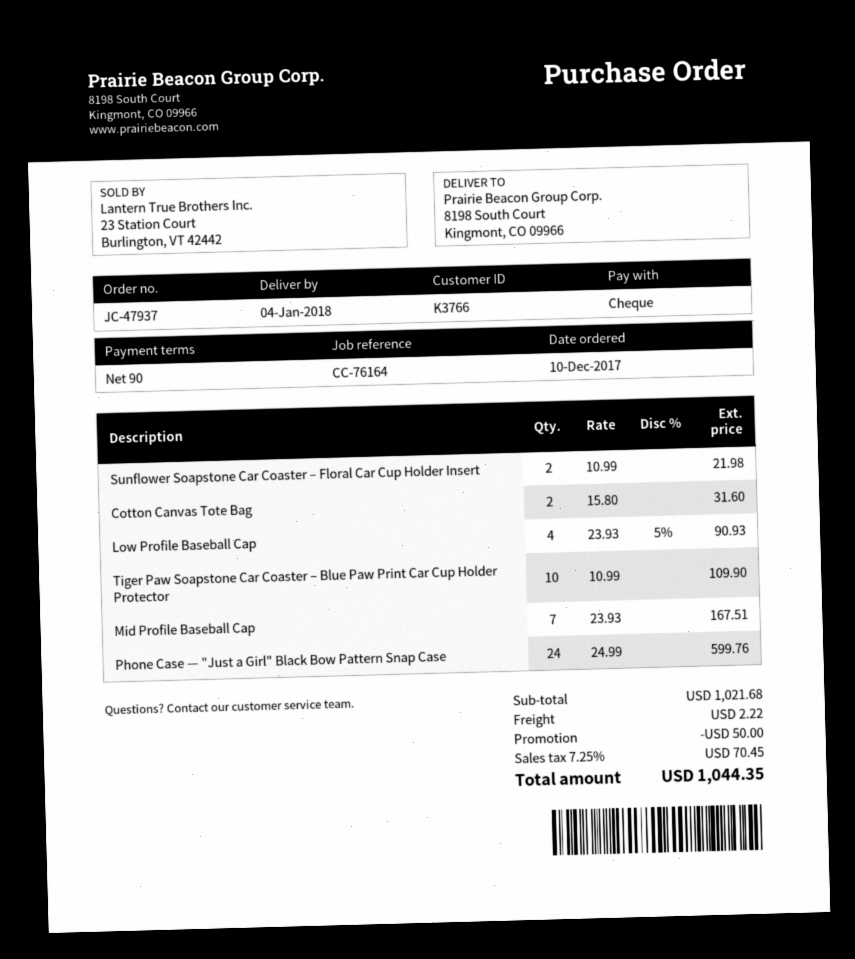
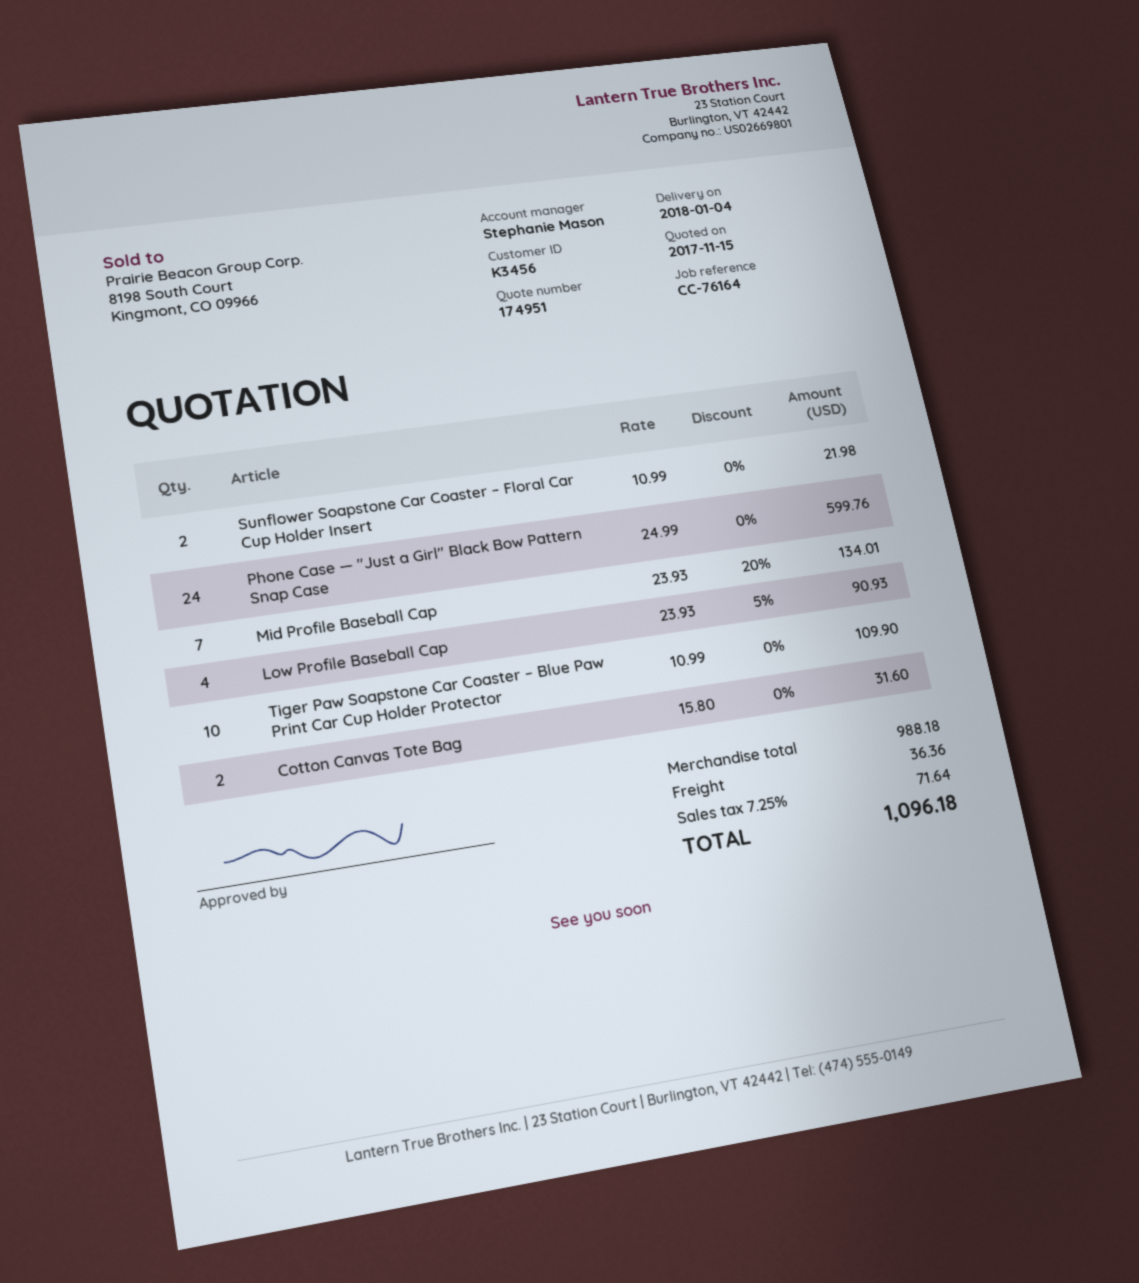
customer number: K3766 -> K3456
Mid Profile Baseball Cap: 7 x 23.93 = 167.51 -> 7 x 23.93 - 20% = 134.01
subtotal: 1021.68 -> 988.18
discount: 50.00 -> none
shipping: 2.22 -> 36.36
tax: 7.25% = 70.45 -> 7.25% = 71.64
total: 1044.35 -> 1096.18

